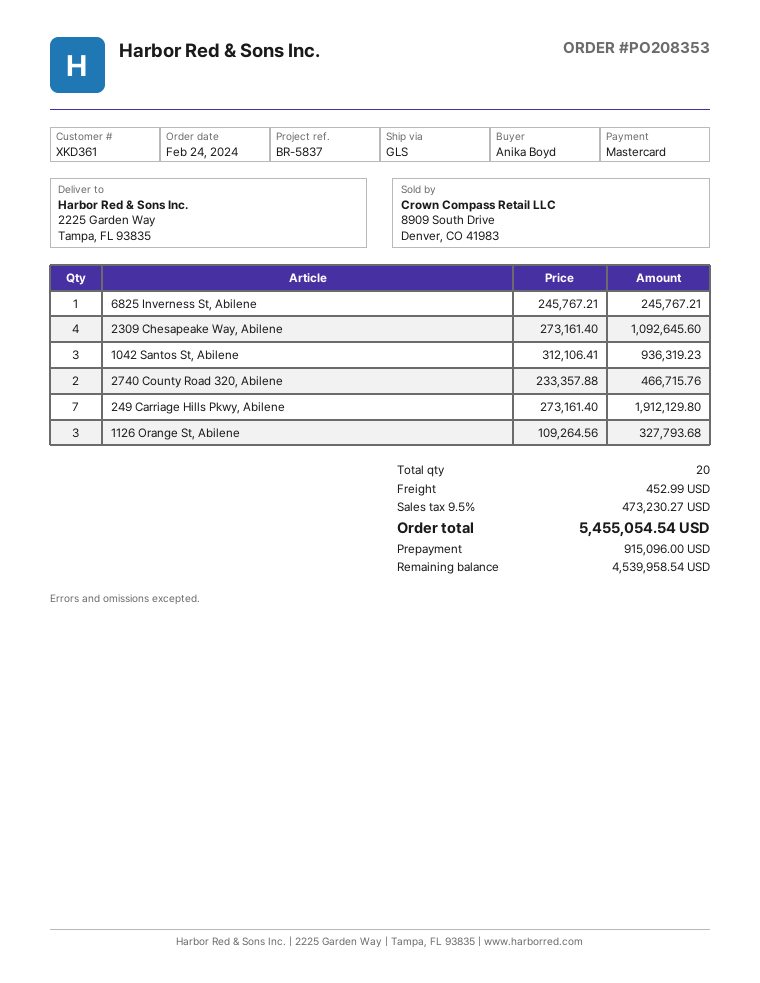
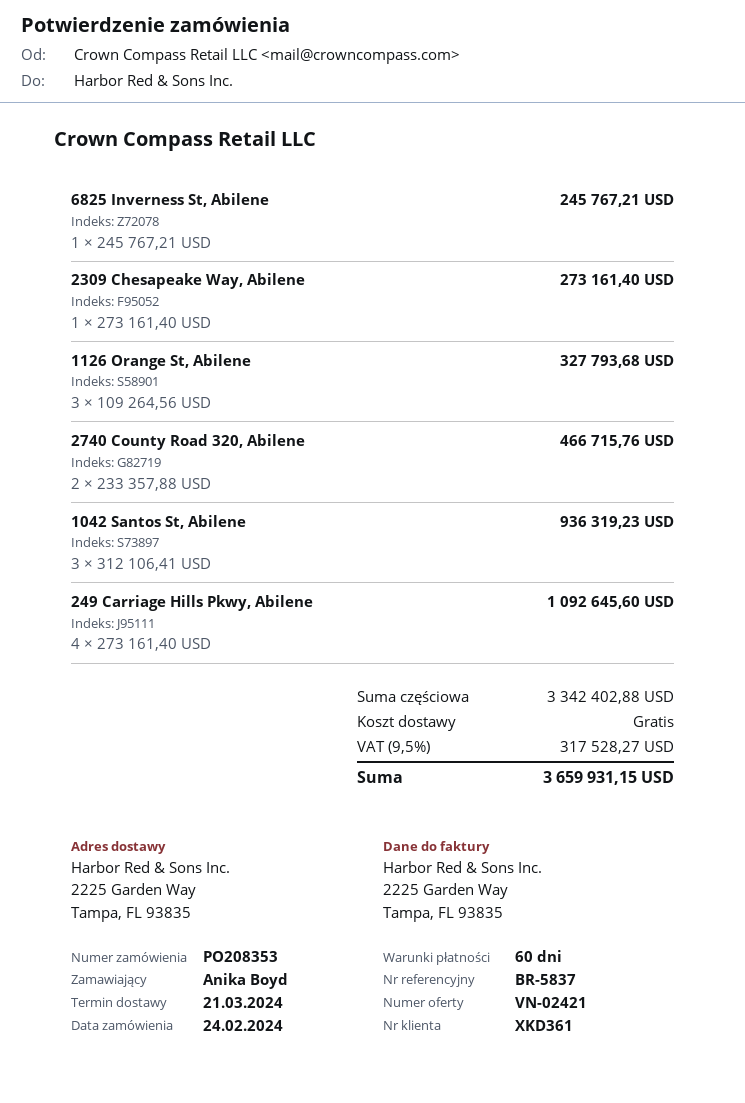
2309 Chesapeake Way, Abilene: 4 x 273161.40 = 1092645.60 -> 1 x 273161.40 = 273161.40
249 Carriage Hills Pkwy, Abilene: 7 x 273161.40 = 1912129.80 -> 4 x 273161.40 = 1092645.60
shipping: 452.99 -> 0.00
tax: 9.5% = 473230.27 -> 9.5% = 317528.27
total: 5455054.54 -> 3659931.15

